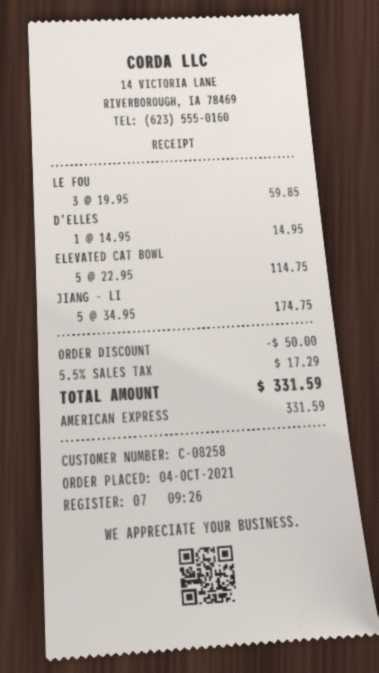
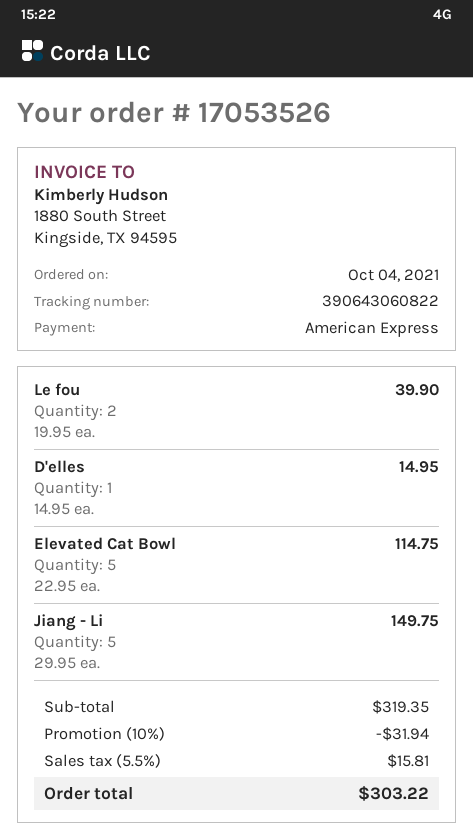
LE FOU: 3 x 19.95 = 59.85 -> 2 x 19.95 = 39.90
JIANG - LI: 5 x 34.95 = 174.75 -> 5 x 29.95 = 149.75
discount: 50.00 -> 31.94
tax: 5.5% = 17.29 -> 5.5% = 15.81
total: 331.59 -> 303.22

